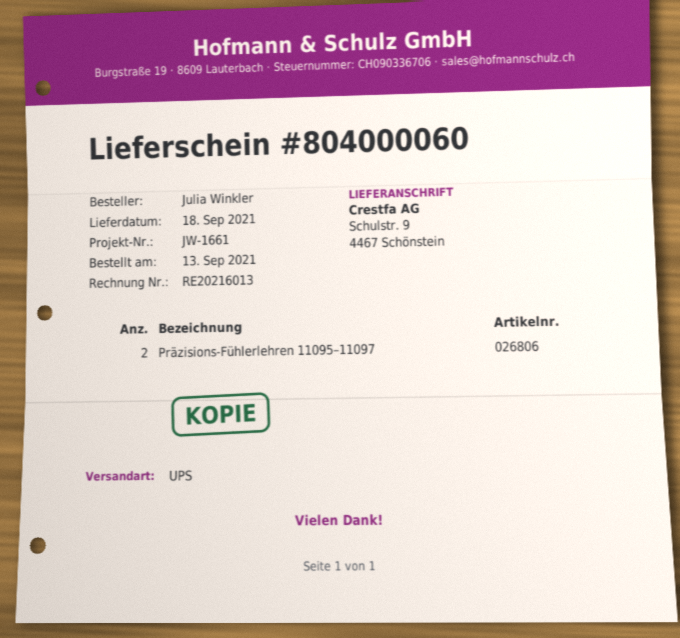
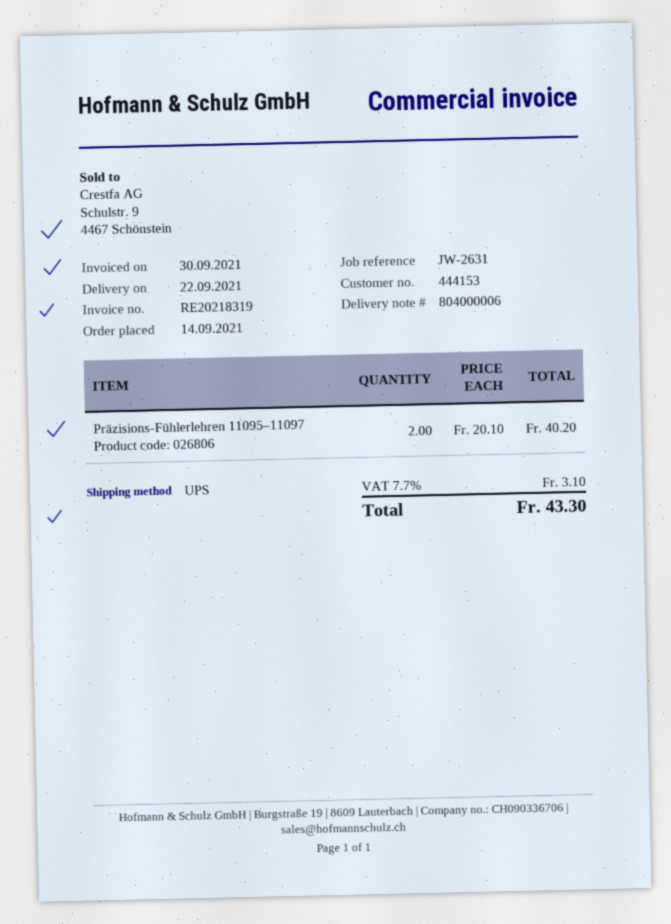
order date: 2021-09-13 -> 2021-09-14
delivery note number: 804000060 -> 804000006
delivery date: 2021-09-18 -> 2021-09-22
invoice number: RE20216013 -> RE20218319
reference: JW-1661 -> JW-2631

